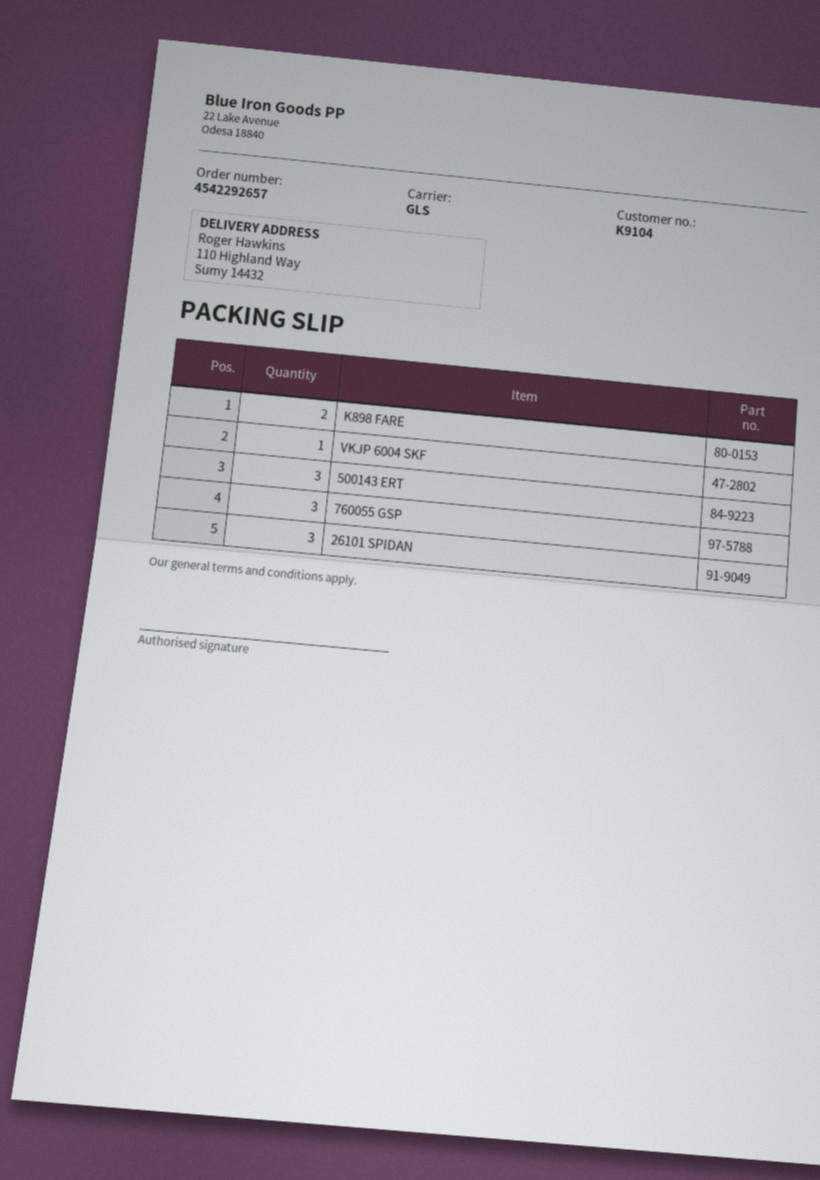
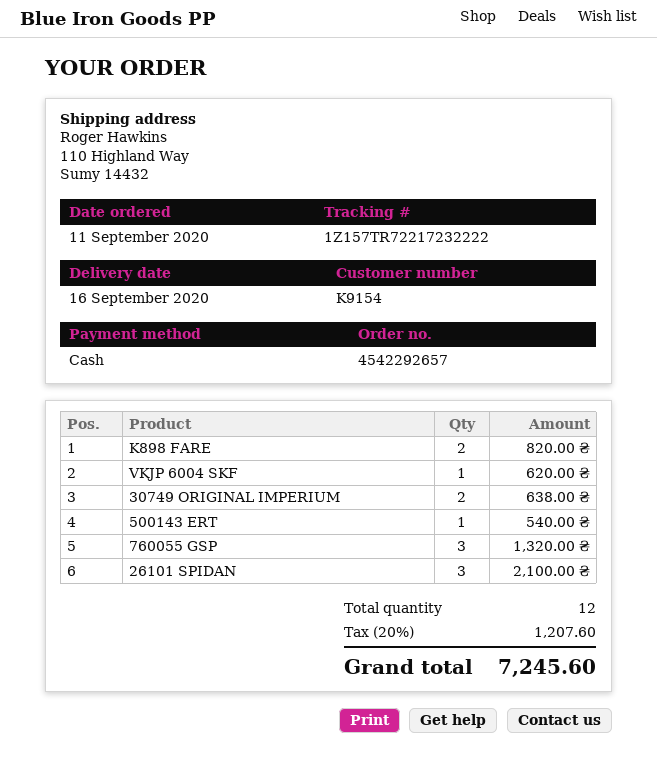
customer number: K9104 -> K9154
500143 ERT: 3 -> 1
30749 ORIGINAL IMPERIUM: none -> 2

